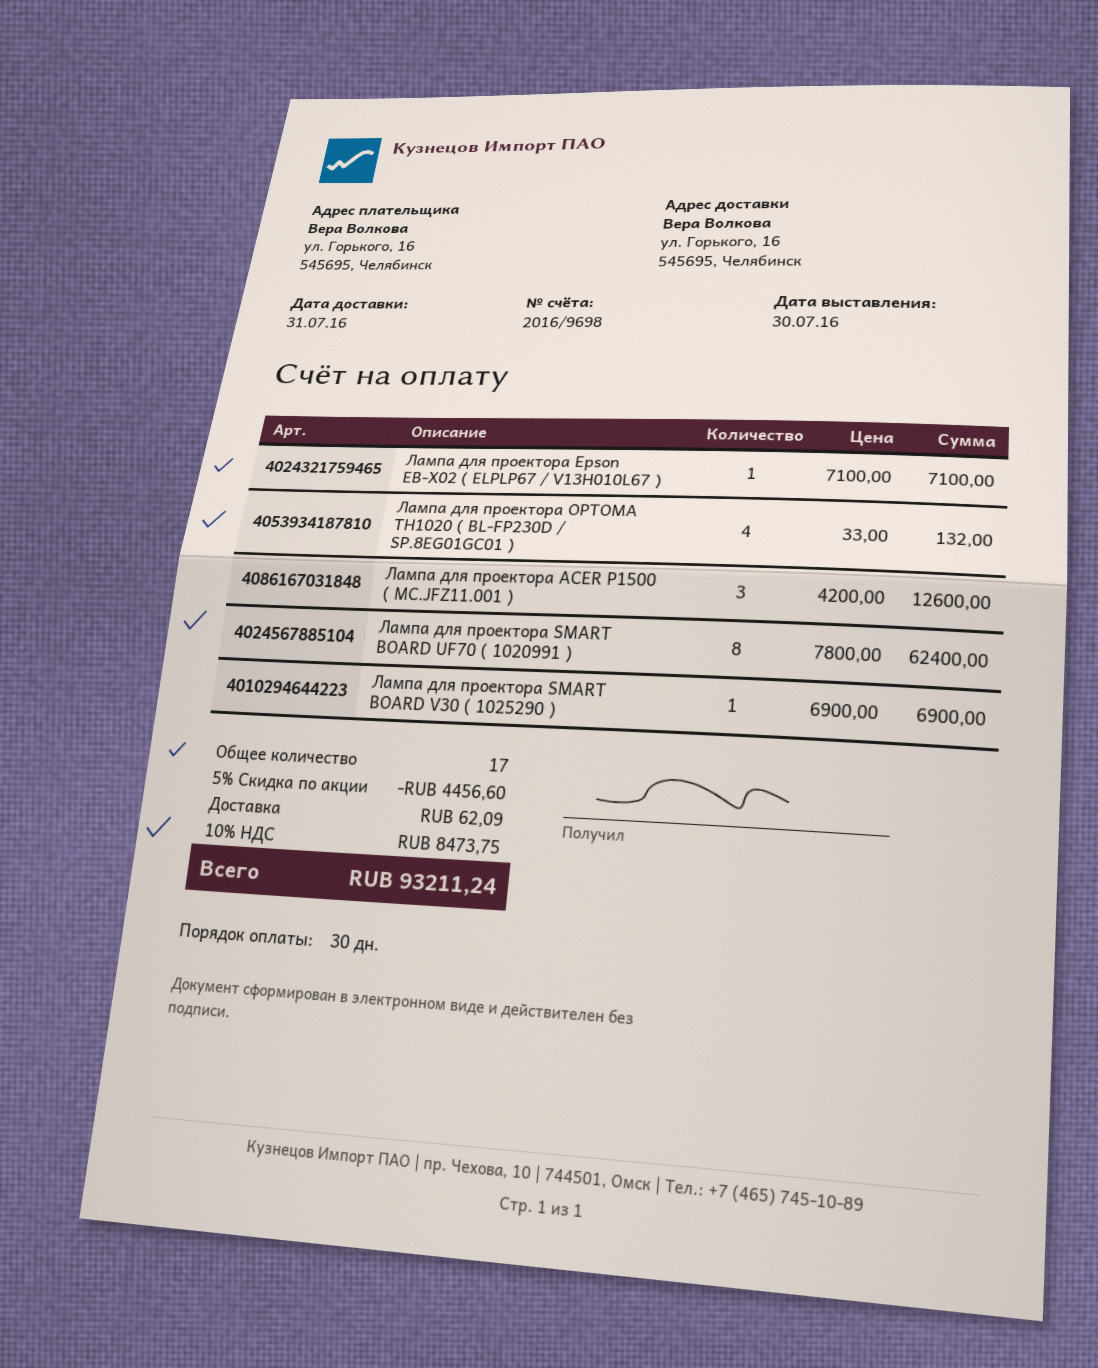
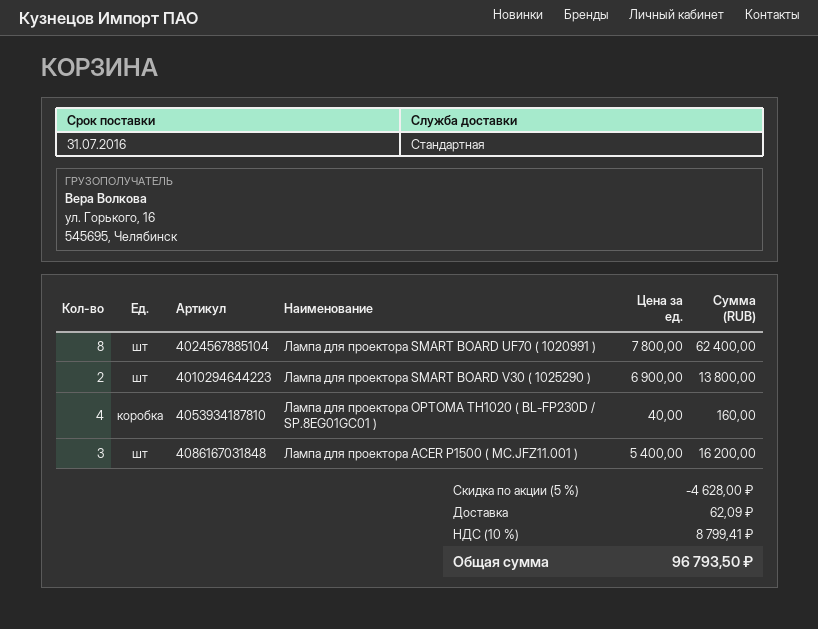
Лампа для проектора Epson EB-X02 ( ELPLP67 / V13H010L67 ): 1 x 7100.00 = 7100.00 -> none
Лампа для проектора OPTOMA TH1020 ( BL-FP230D / SP.8EG01GC01 ): 4 x 33.00 = 132.00 -> 4 x 40.00 = 160.00
Лампа для проектора ACER P1500 ( MC.JFZ11.001 ): 3 x 4200.00 = 12600.00 -> 3 x 5400.00 = 16200.00
Лампа для проектора SMART BOARD V30 ( 1025290 ): 1 x 6900.00 = 6900.00 -> 2 x 6900.00 = 13800.00
discount: 5% = 4456.60 -> 5% = 4628.00
tax: 10% = 8473.75 -> 10% = 8799.41
total: 93211.24 -> 96793.50

